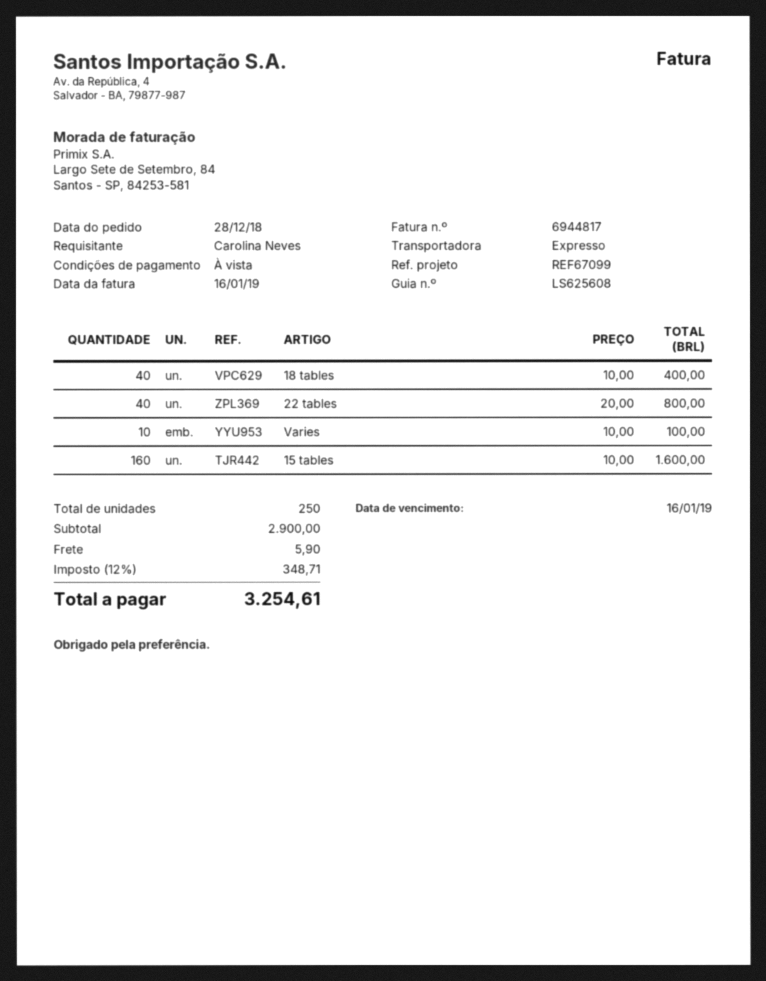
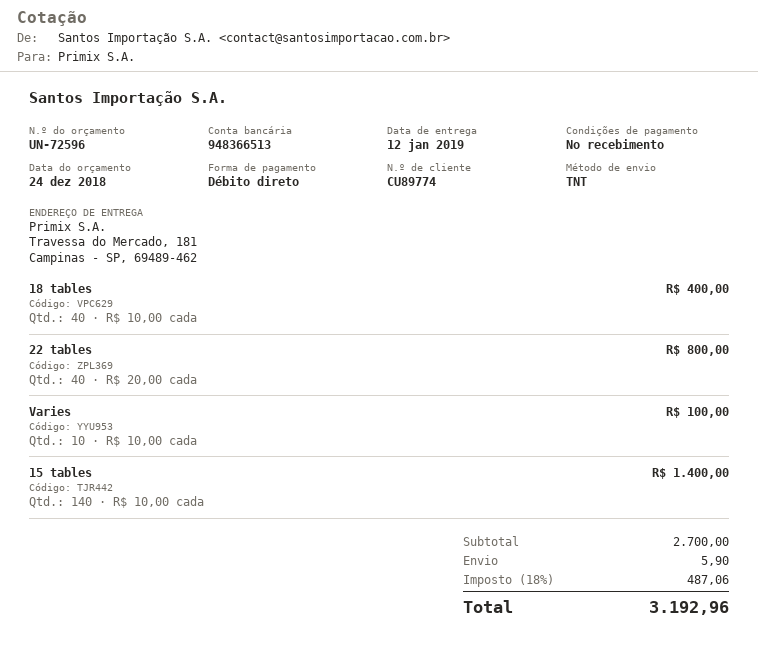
shipping method: express -> TNT
15 tables: 160 x 10.00 = 1600.00 -> 140 x 10.00 = 1400.00
subtotal: 2900.00 -> 2700.00
tax: 12% = 348.71 -> 18% = 487.06
total: 3254.61 -> 3192.96

